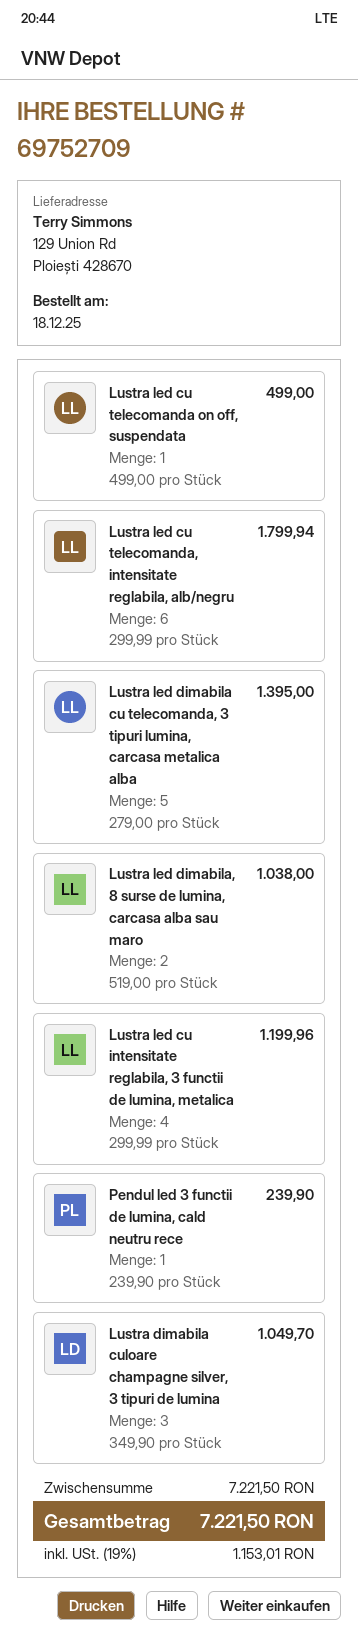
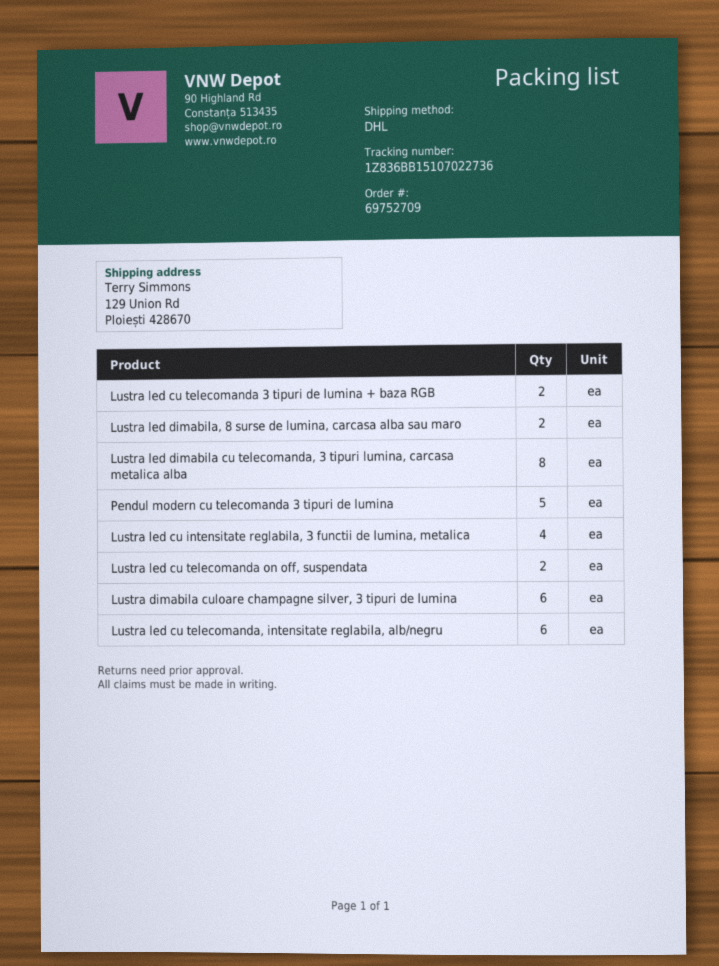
Lustra led cu telecomanda on off, suspendata: 1 -> 2
Lustra led dimabila cu telecomanda, 3 tipuri lumina, carcasa metalica alba: 5 -> 8
Pendul led 3 functii de lumina, cald neutru rece: 1 -> none
Lustra dimabila culoare champagne silver, 3 tipuri de lumina: 3 -> 6
Lustra led cu telecomanda 3 tipuri de lumina + baza RGB: none -> 2
Pendul modern cu telecomanda 3 tipuri de lumina: none -> 5

